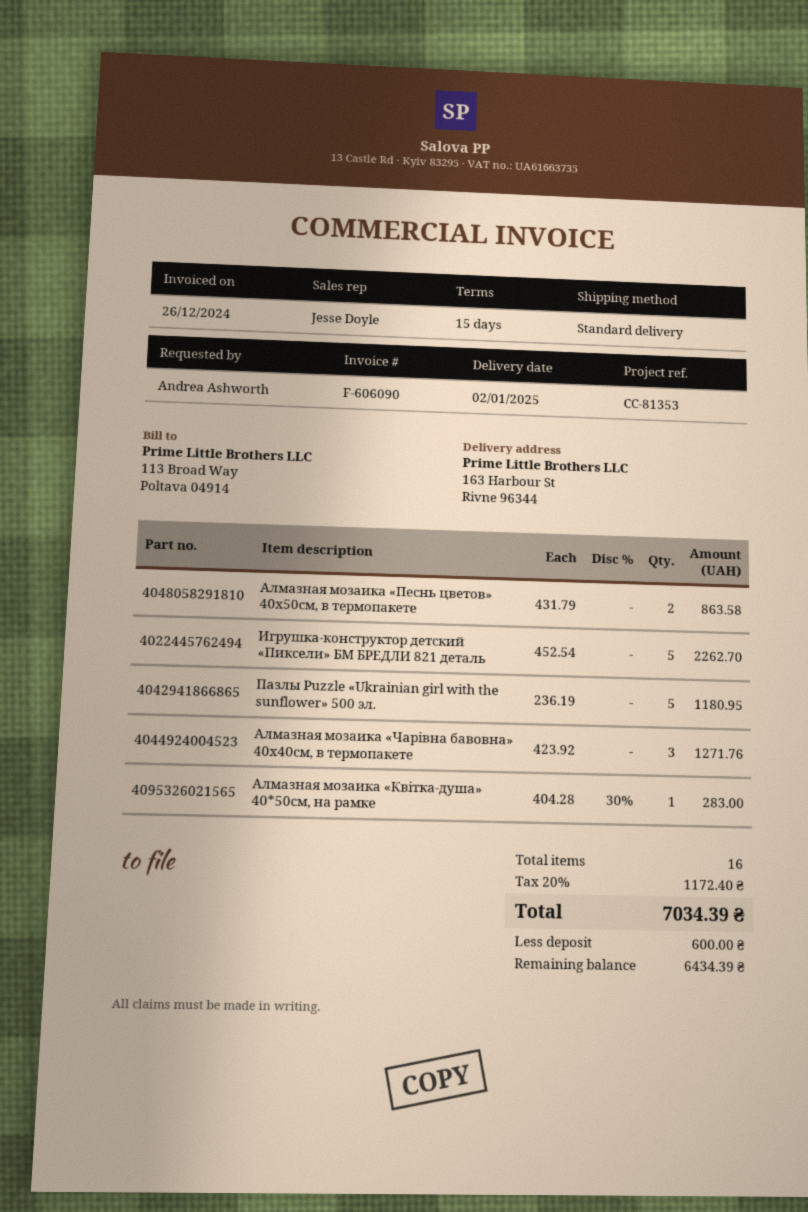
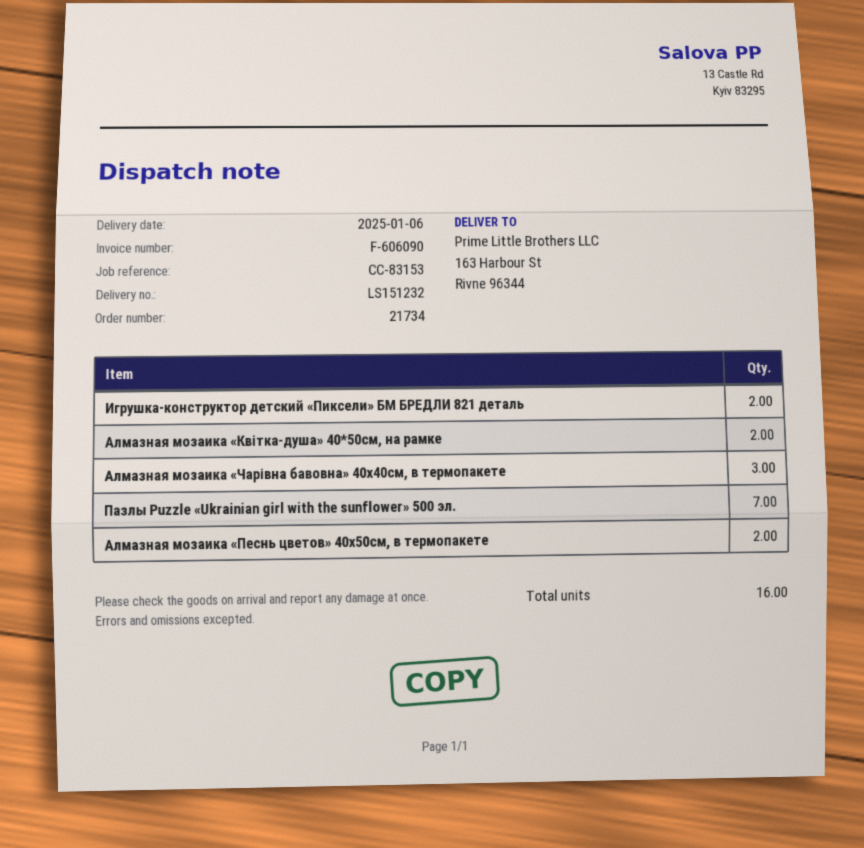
delivery date: 2025-01-02 -> 2025-01-06
reference: CC-81353 -> CC-83153
Игрушка-конструктор детский «Пиксели» БМ БРЕДЛИ 821 деталь: 5 -> 2
Пазлы Puzzle «Ukrainian girl with the sunflower» 500 эл.: 5 -> 7
Алмазная мозаика «Квітка-душа» 40*50см, на рамке: 1 -> 2

